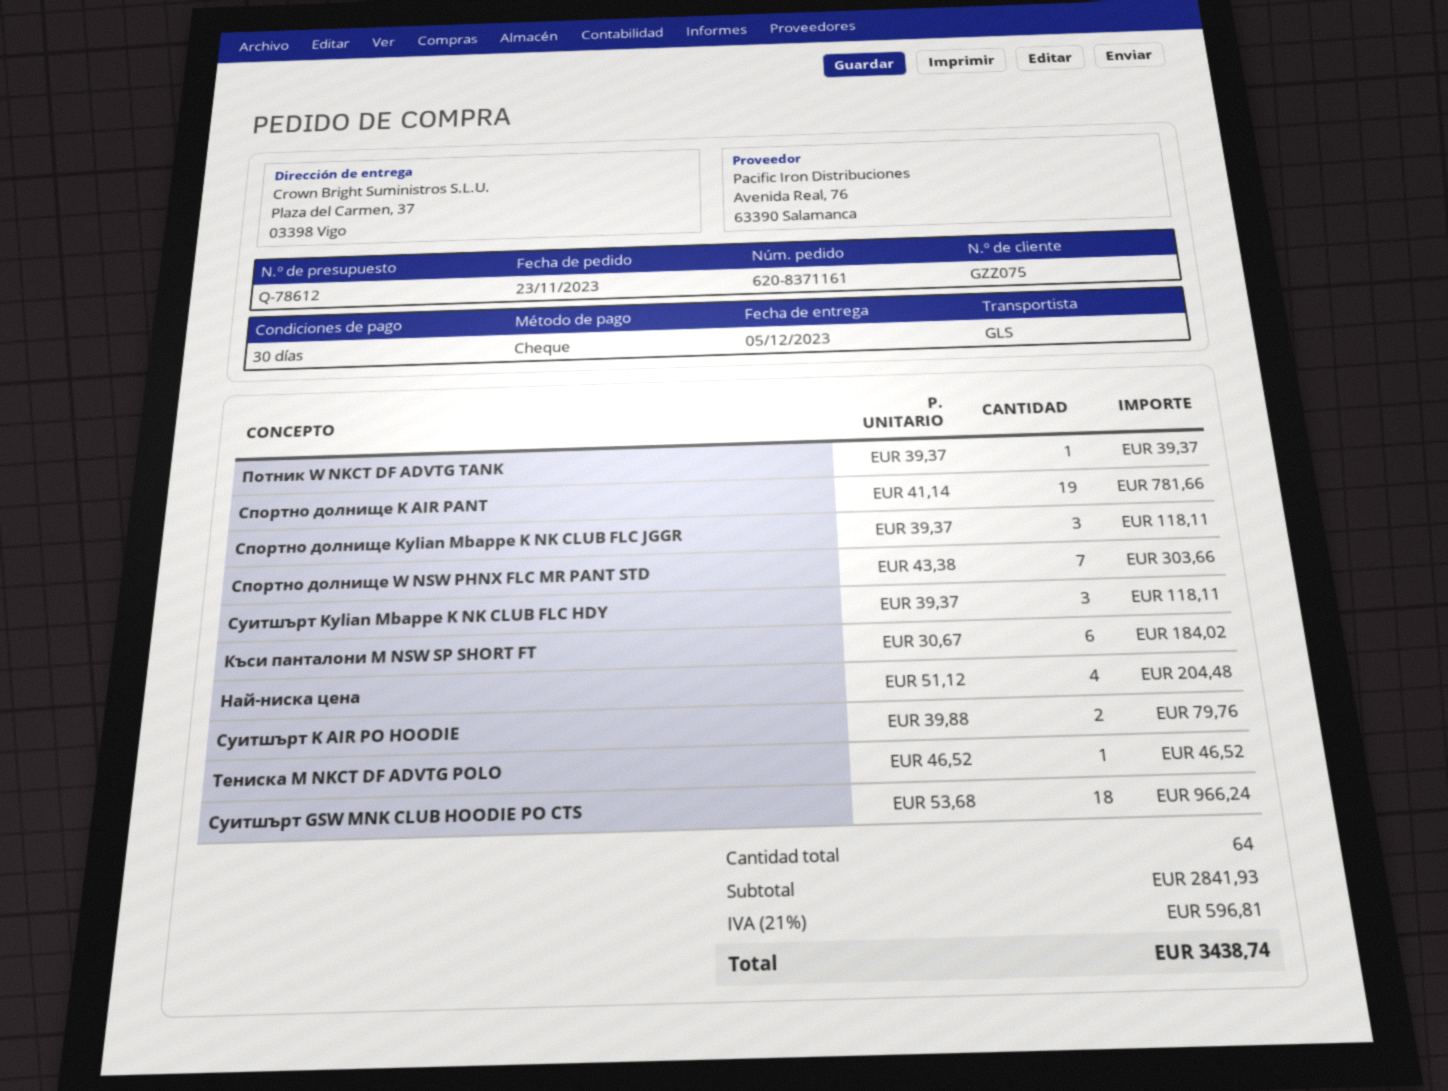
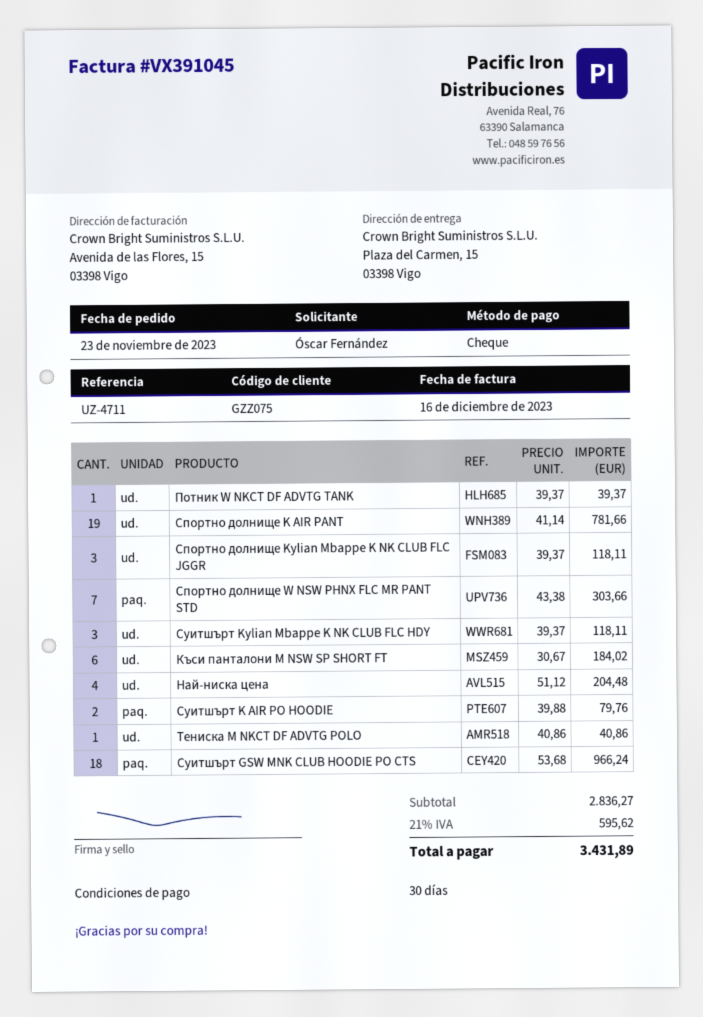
ship to: Plaza del Carmen, 37, 03398 Vigo -> Plaza del Carmen, 15, 03398 Vigo
Тениска M NKCT DF ADVTG POLO: 1 x 46.52 = 46.52 -> 1 x 40.86 = 40.86
subtotal: 2841.93 -> 2836.27
tax: 21% = 596.81 -> 21% = 595.62
total: 3438.74 -> 3431.89

